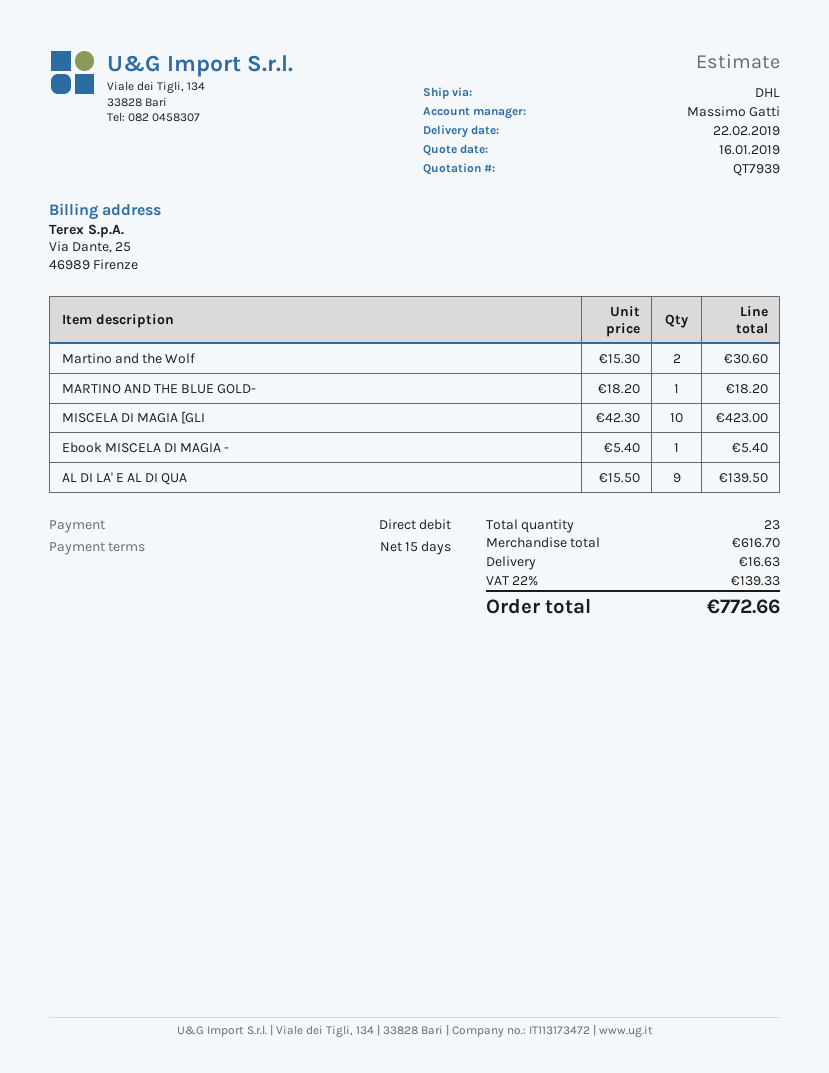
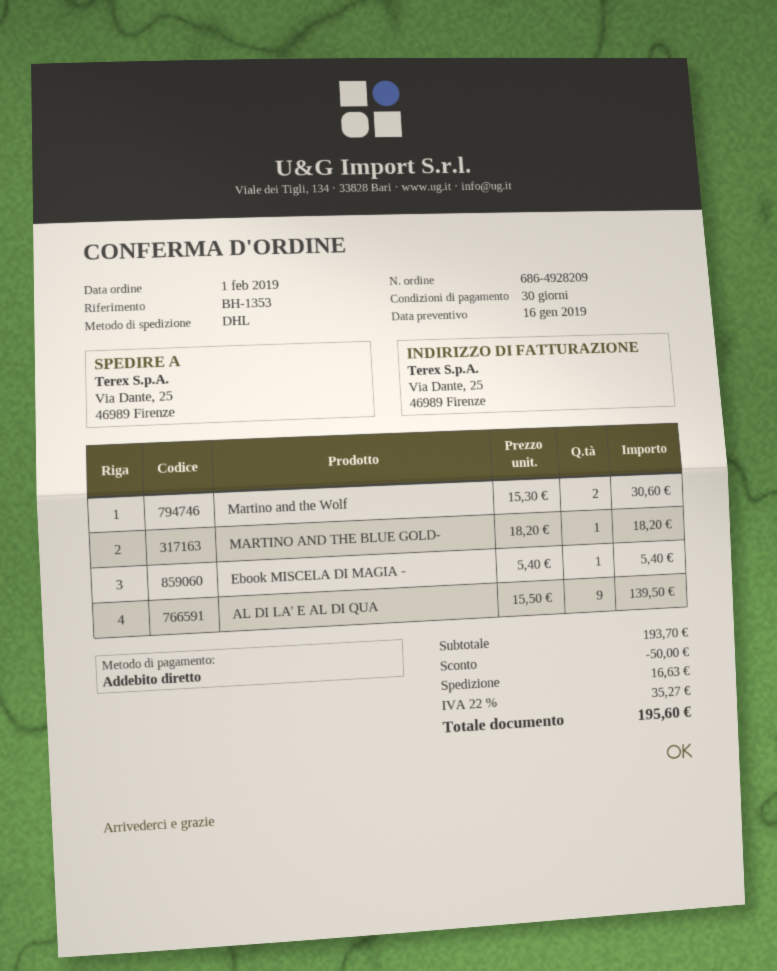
payment terms: 15 days -> 30 days
MISCELA DI MAGIA [GLI: 10 x 42.30 = 423.00 -> none
subtotal: 616.70 -> 193.70
discount: none -> 50.00
tax: 22% = 139.33 -> 22% = 35.27
total: 772.66 -> 195.60

